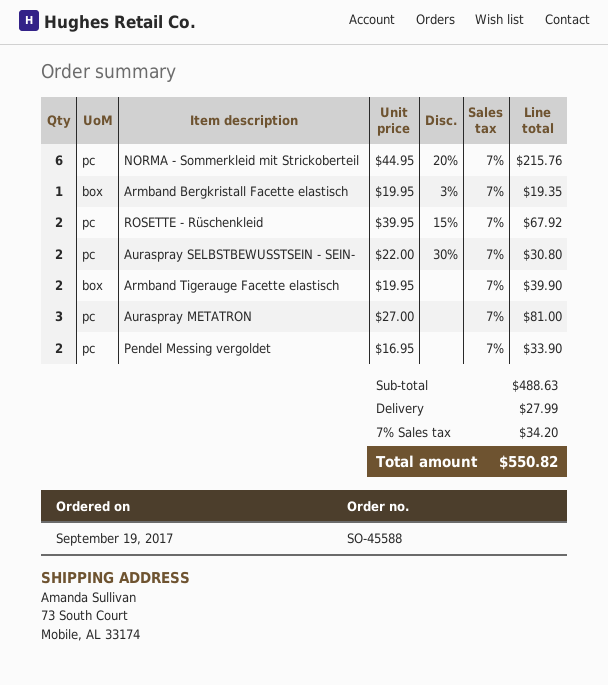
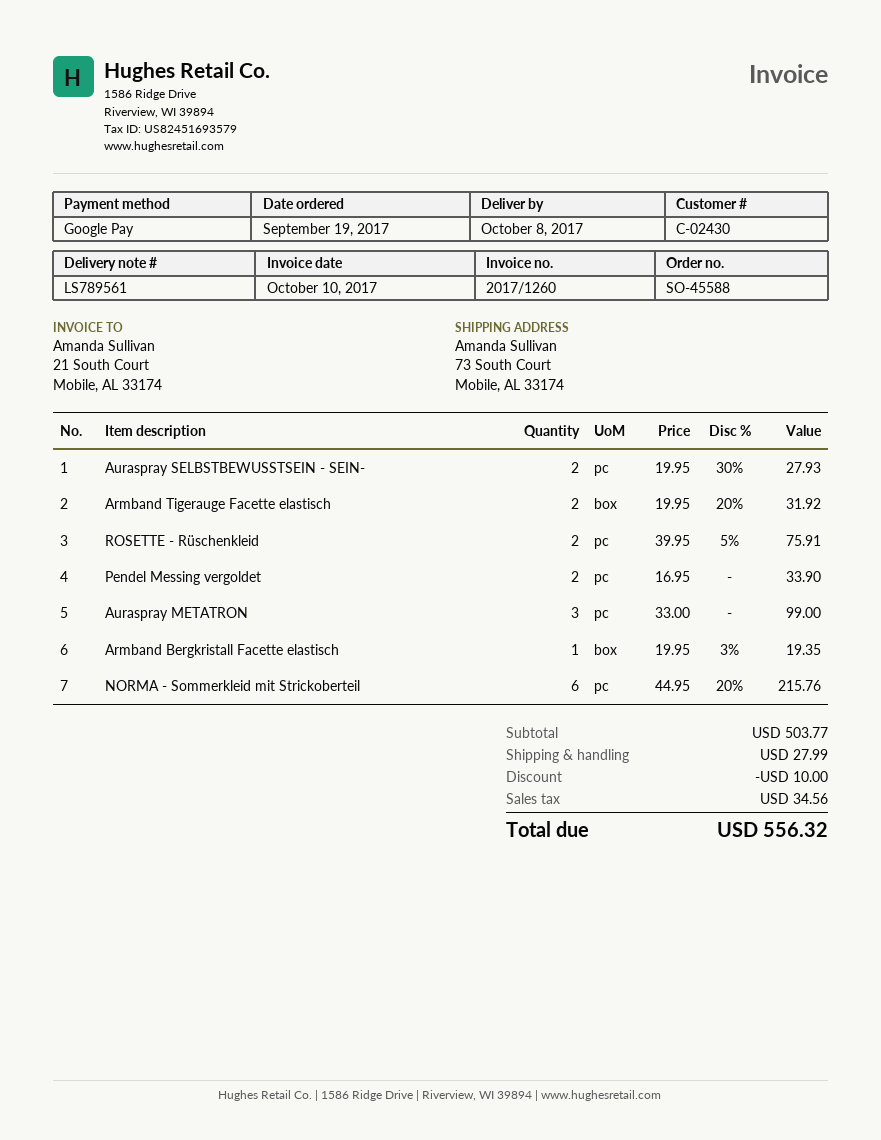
ROSETTE - Rüschenkleid: 2 x 39.95 - 15% = 67.92 -> 2 x 39.95 - 5% = 75.91
Auraspray SELBSTBEWUSSTSEIN - SEIN-: 2 x 22.00 - 30% = 30.80 -> 2 x 19.95 - 30% = 27.93
Armband Tigerauge Facette elastisch: 2 x 19.95 = 39.90 -> 2 x 19.95 - 20% = 31.92
Auraspray METATRON: 3 x 27.00 = 81.00 -> 3 x 33.00 = 99.00
subtotal: 488.63 -> 503.77
discount: none -> 10.00
tax: 34.20 -> 34.56
total: 550.82 -> 556.32

